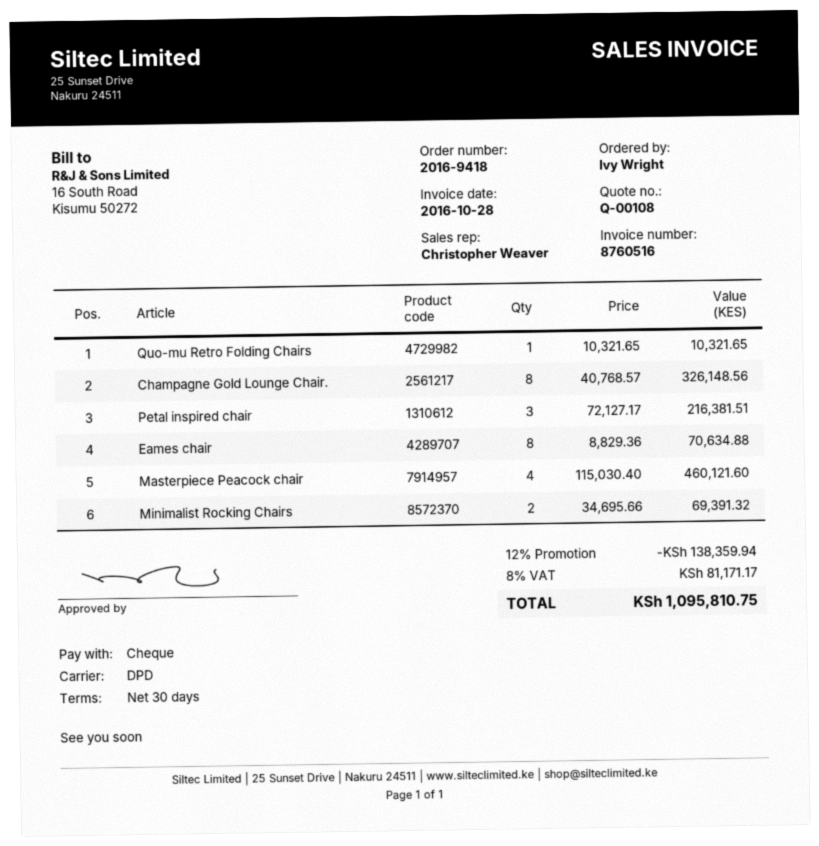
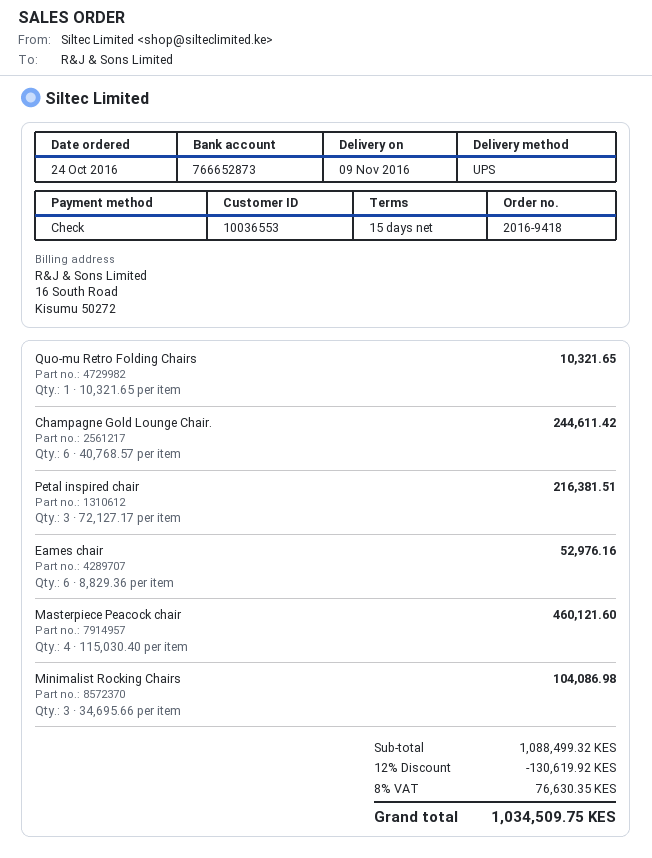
payment terms: 30 days -> 15 days
shipping method: DPD -> UPS
Champagne Gold Lounge Chair.: 8 x 40768.57 = 326148.56 -> 6 x 40768.57 = 244611.42
Eames chair: 8 x 8829.36 = 70634.88 -> 6 x 8829.36 = 52976.16
Minimalist Rocking Chairs: 2 x 34695.66 = 69391.32 -> 3 x 34695.66 = 104086.98
discount: 12% = 138359.94 -> 12% = 130619.92
tax: 8% = 81171.17 -> 8% = 76630.35
total: 1095810.75 -> 1034509.75

